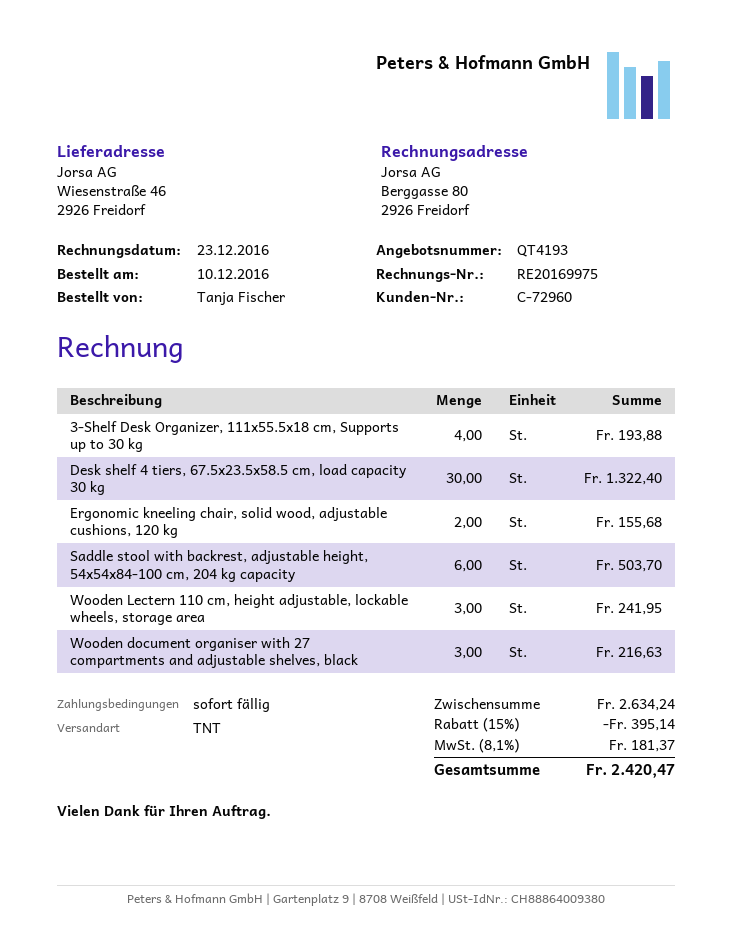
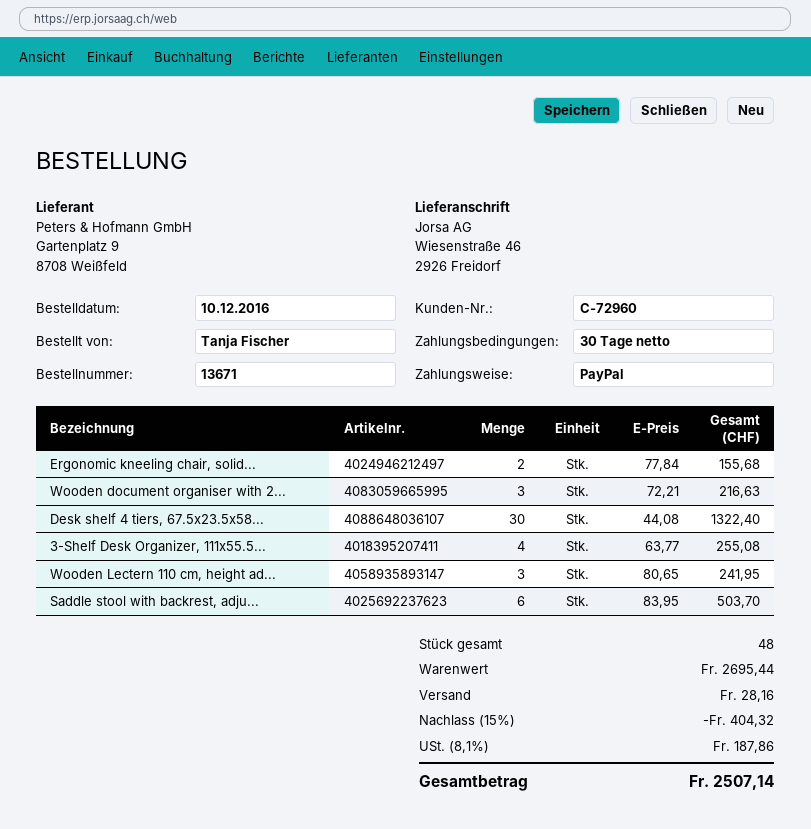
payment terms: on receipt -> 30 days
3-Shelf Desk Organizer, 111x55.5x18 cm, Supports up to 30 kg: 4 for 193.88 -> 4 for 255.08
subtotal: 2634.24 -> 2695.44
discount: 15% = 395.14 -> 15% = 404.32
shipping: none -> 28.16
tax: 8.1% = 181.37 -> 8.1% = 187.86
total: 2420.47 -> 2507.14

